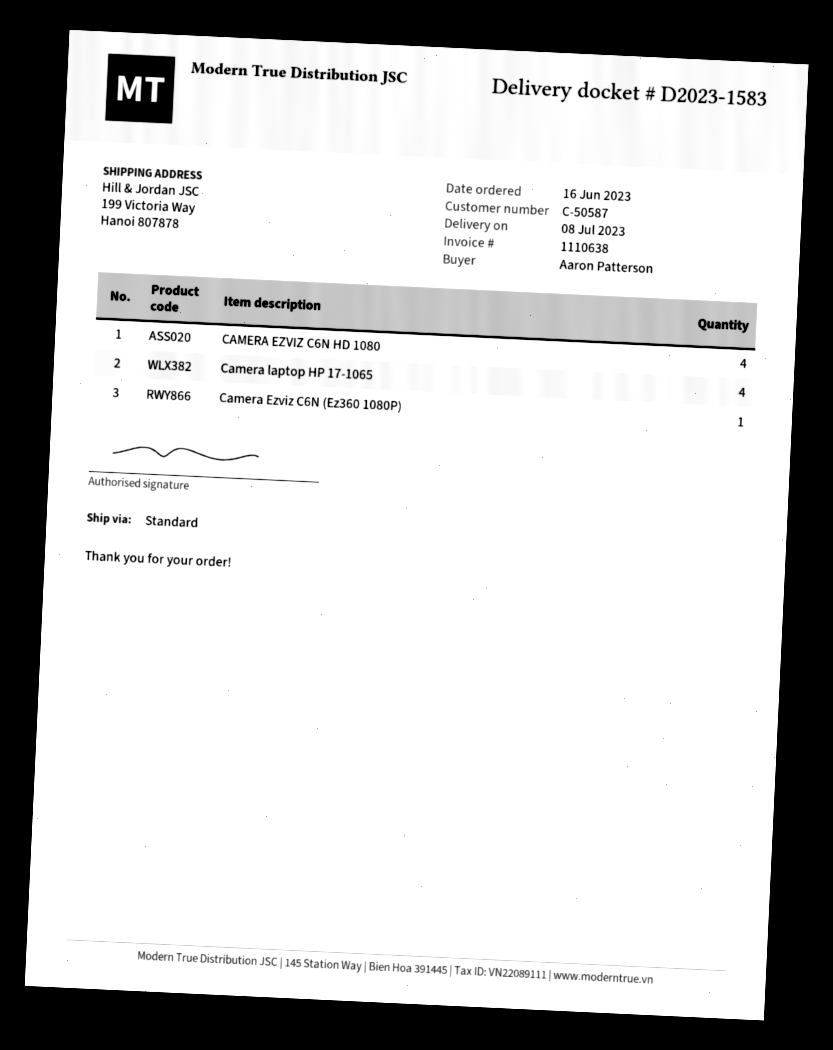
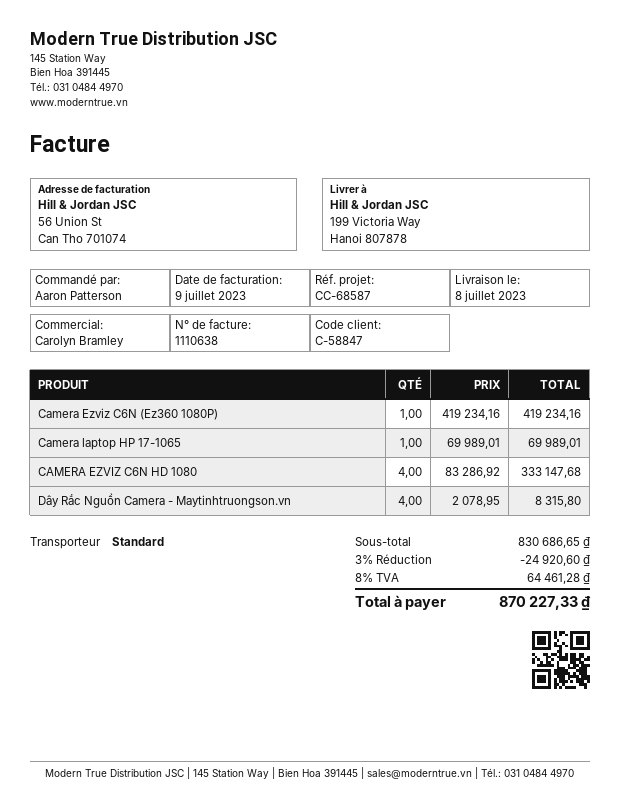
customer number: C-50587 -> C-58847
Camera laptop HP 17-1065: 4 -> 1
Dây Rắc Nguồn Camera - Maytinhtruongson.vn: none -> 4

